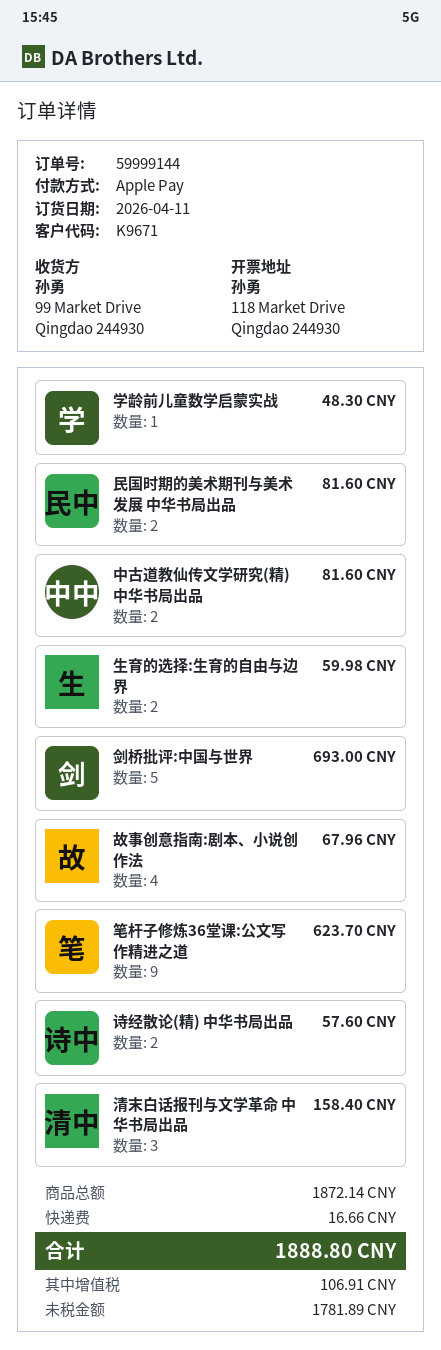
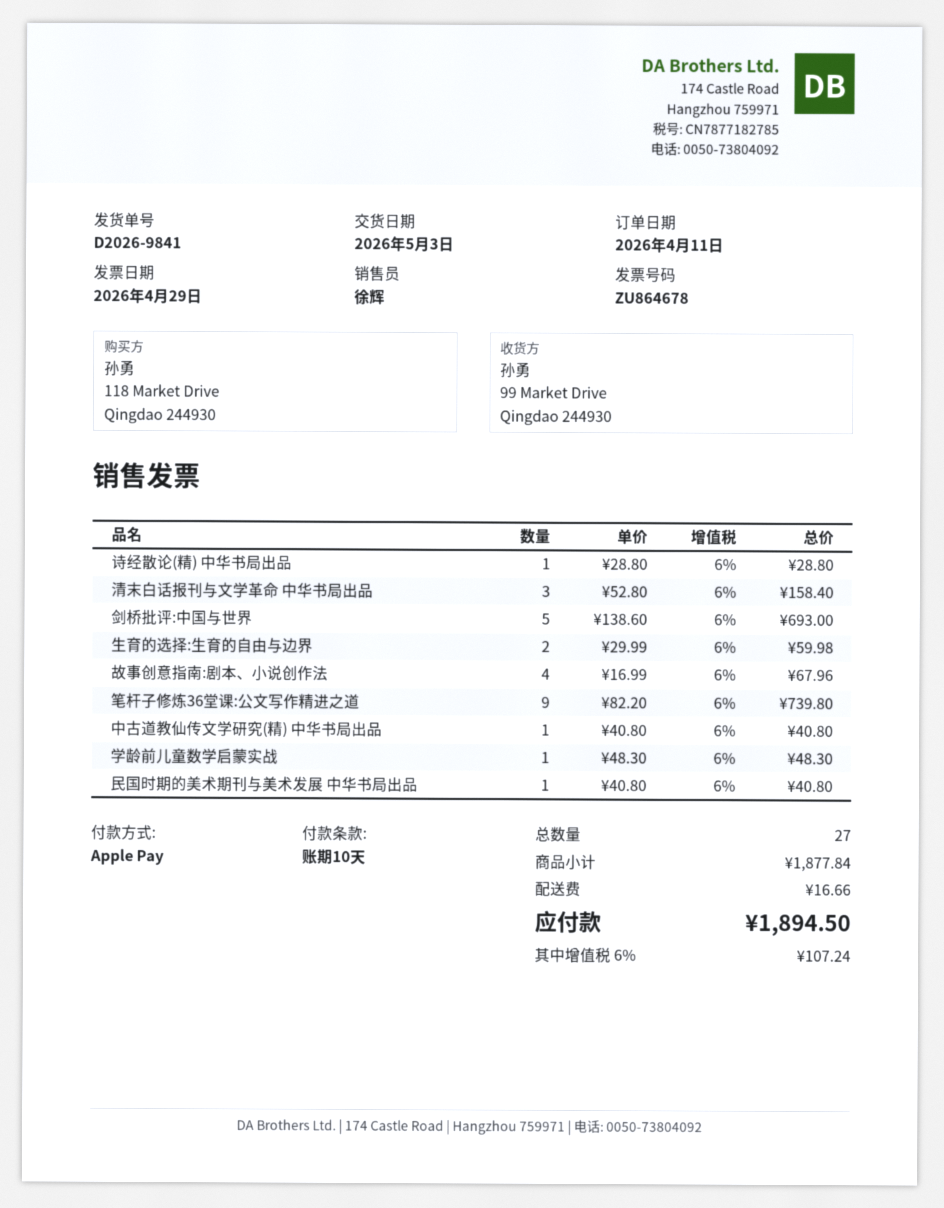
民国时期的美术期刊与美术发展 中华书局出品: 2 for 81.60 -> 1 for 40.80
中古道教仙传文学研究(精) 中华书局出品: 2 for 81.60 -> 1 for 40.80
笔杆子修炼36堂课:公文写作精进之道: 9 for 623.70 -> 9 for 739.80
诗经散论(精) 中华书局出品: 2 for 57.60 -> 1 for 28.80
subtotal: 1872.14 -> 1877.84
tax: 106.91 -> 107.24
total: 1888.80 -> 1894.50

